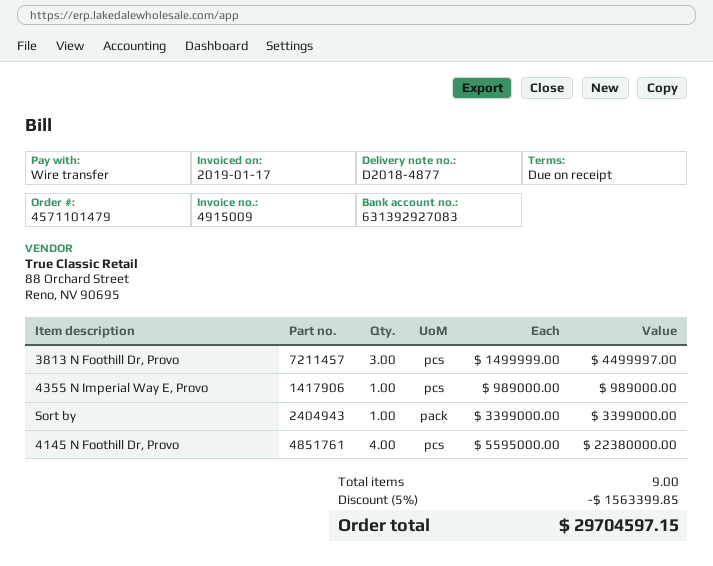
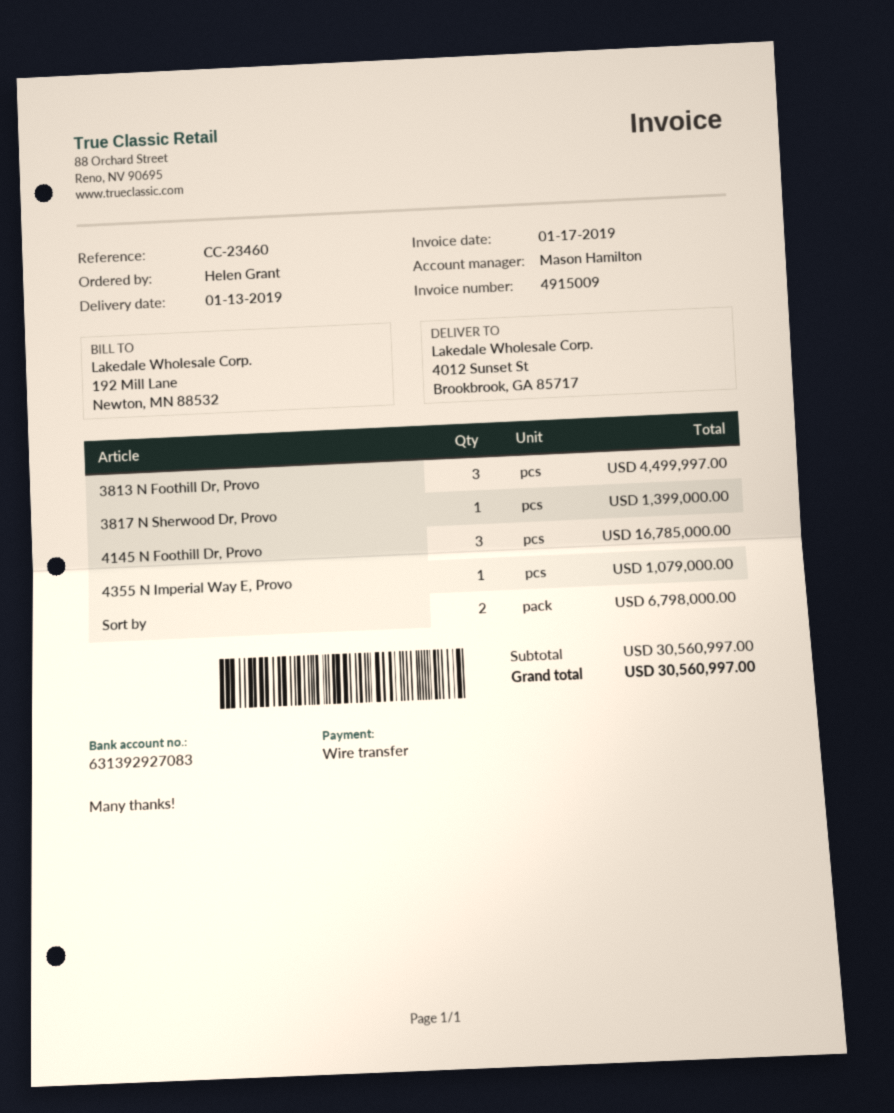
4355 N Imperial Way E, Provo: 1 for 989000.00 -> 1 for 1079000.00
Sort by: 1 for 3399000.00 -> 2 for 6798000.00
4145 N Foothill Dr, Provo: 4 for 22380000.00 -> 3 for 16785000.00
3817 N Sherwood Dr, Provo: none -> 1 for 1399000.00
discount: 5% = 1563399.85 -> none
total: 29704597.15 -> 30560997.00

